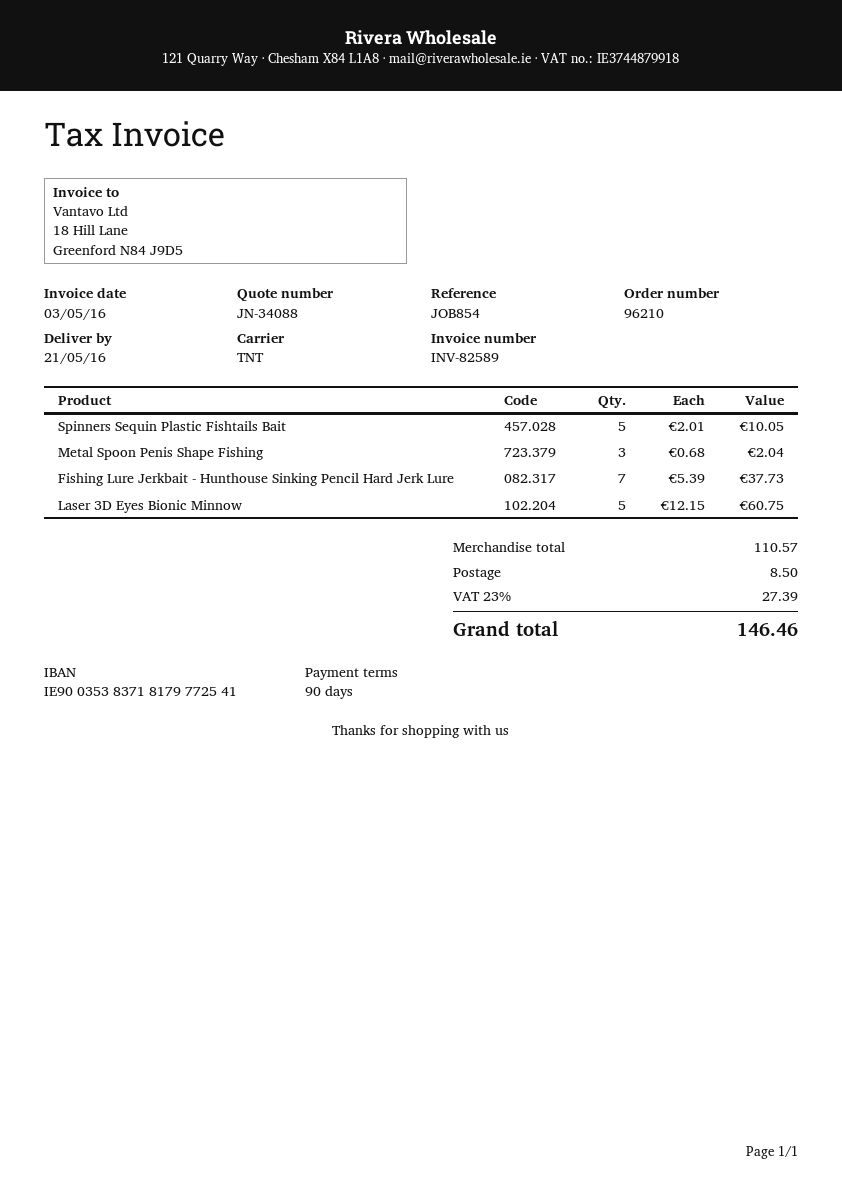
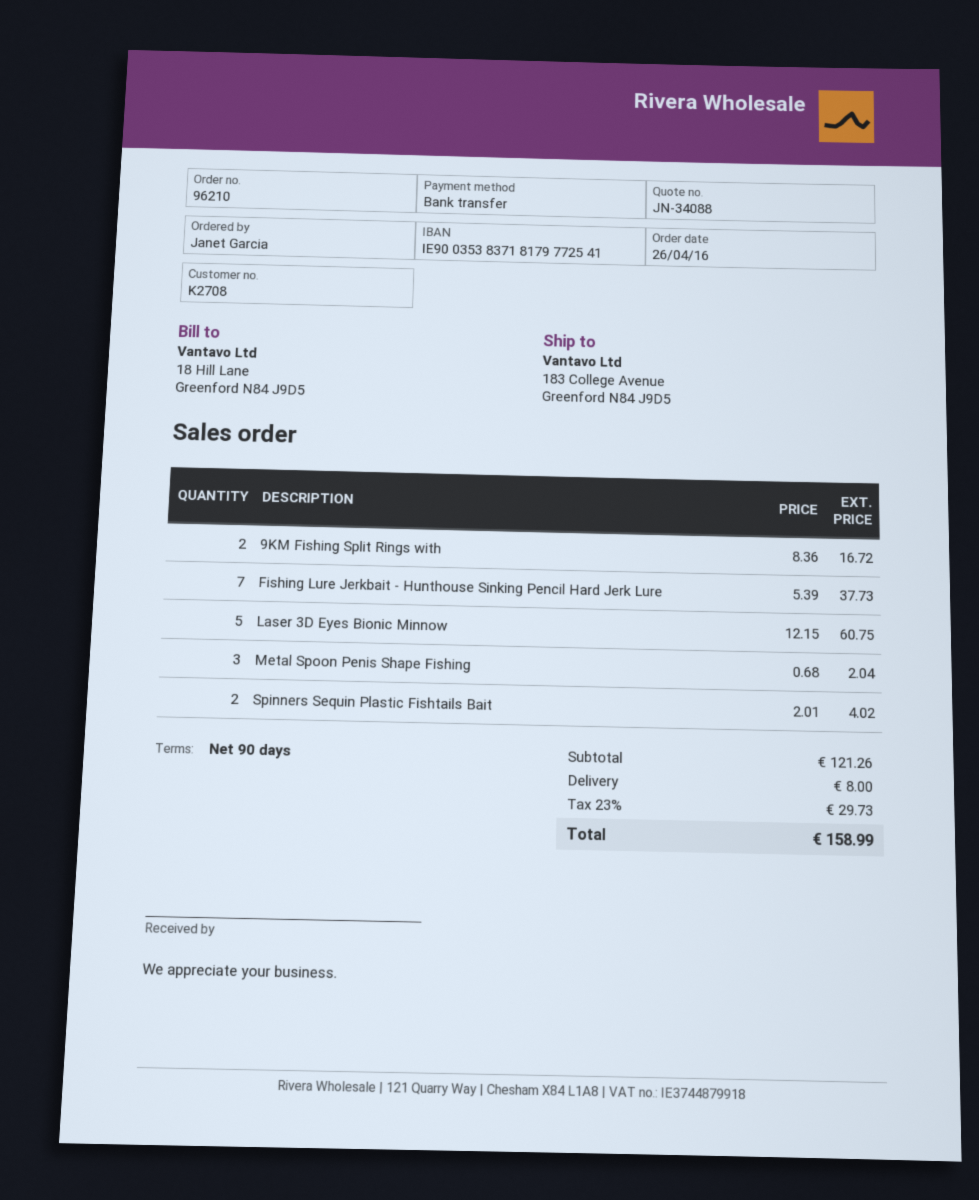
Spinners Sequin Plastic Fishtails Bait: 5 x 2.01 = 10.05 -> 2 x 2.01 = 4.02
9KM Fishing Split Rings with: none -> 2 x 8.36 = 16.72
subtotal: 110.57 -> 121.26
shipping: 8.50 -> 8.00
tax: 23% = 27.39 -> 23% = 29.73
total: 146.46 -> 158.99

